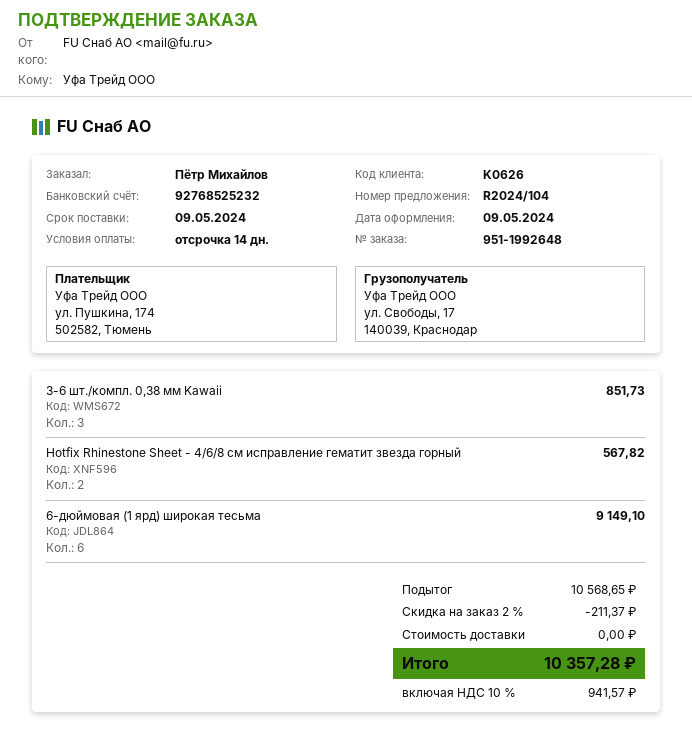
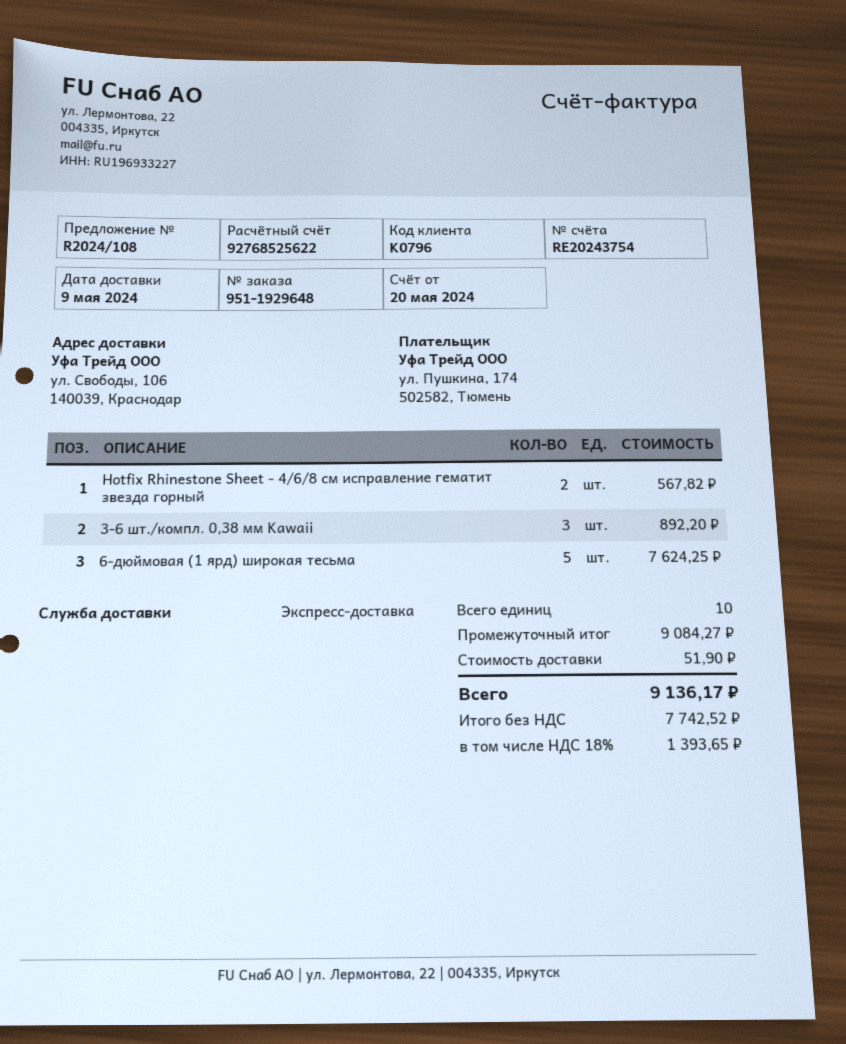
quote number: R2024/104 -> R2024/108
order number: 951-1992648 -> 951-1929648
customer number: K0626 -> K0796
bank account: 92768525232 -> 92768525622
ship to: ул. Свободы, 17, 140039, Краснодар -> ул. Свободы, 106, 140039, Краснодар
3-6 шт./компл. 0,38 мм Kawaii: 3 for 851.73 -> 3 for 892.20
6-дюймовая (1 ярд) широкая тесьма: 6 for 9149.10 -> 5 for 7624.25
subtotal: 10568.65 -> 9084.27
discount: 2% = 211.37 -> none
shipping: 0.00 -> 51.90
tax: 10% = 941.57 -> 18% = 1393.65
total: 10357.28 -> 9136.17

